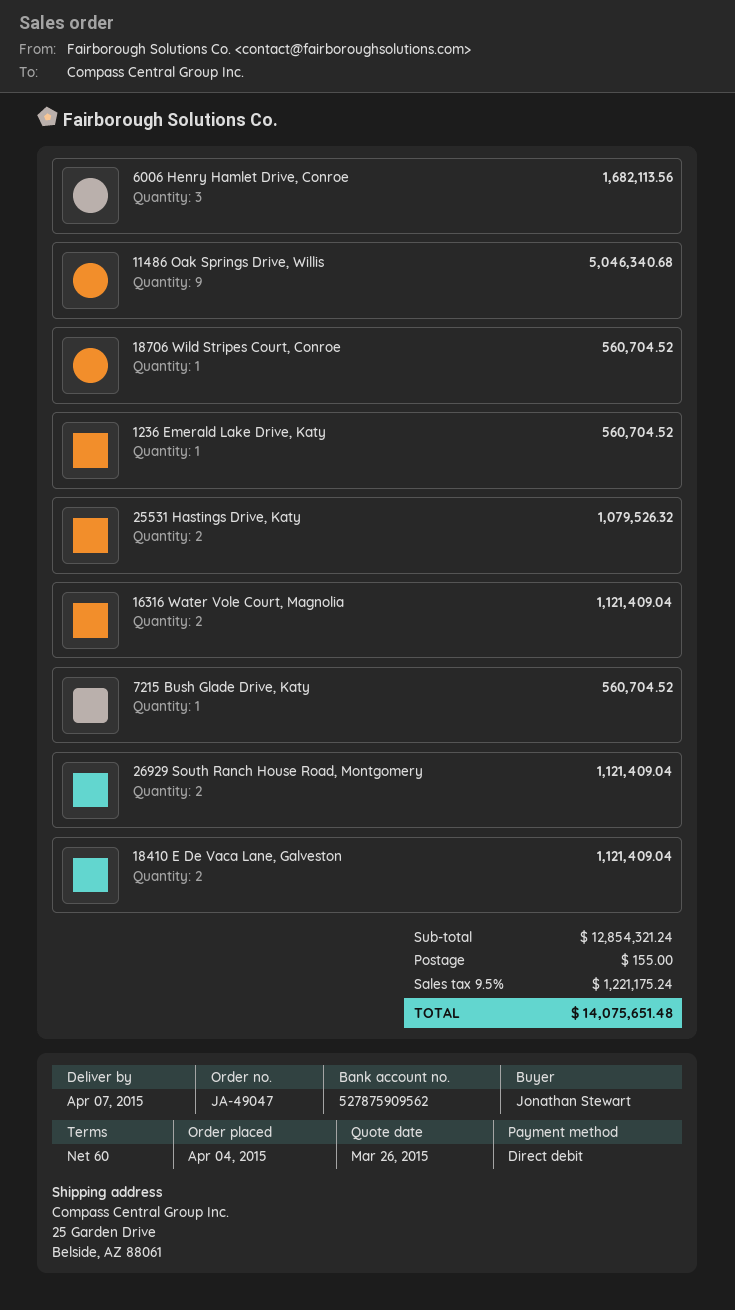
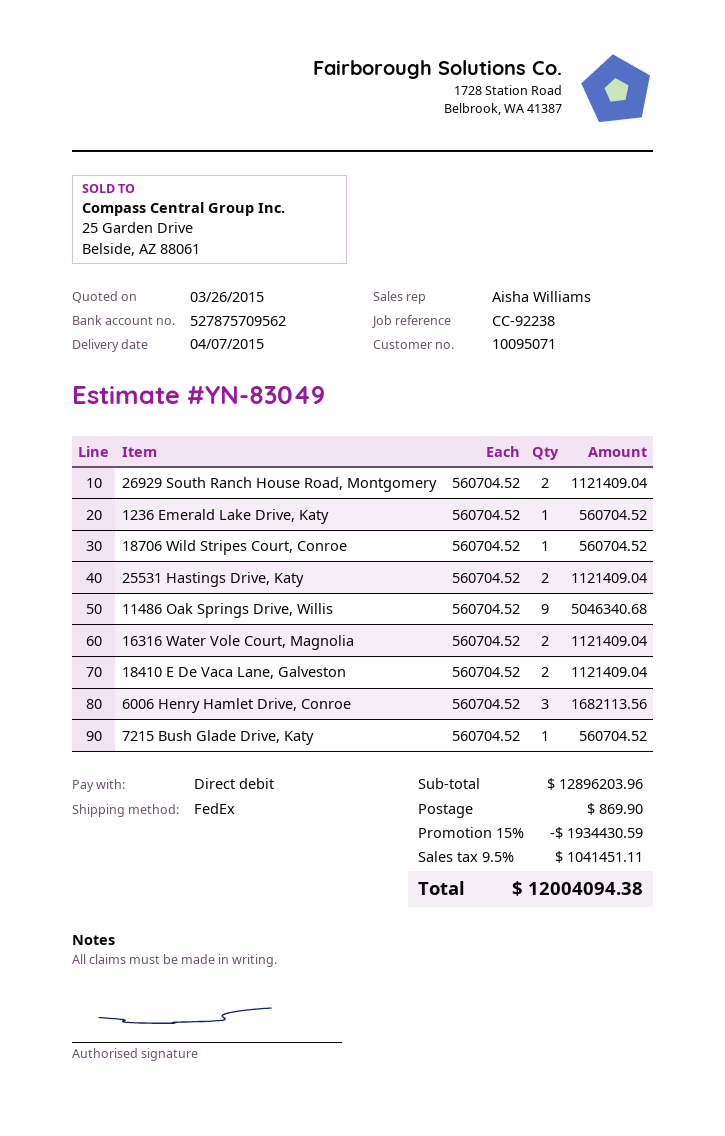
bank account: 527875909562 -> 527875709562
25531 Hastings Drive, Katy: 2 for 1079526.32 -> 2 for 1121409.04
subtotal: 12854321.24 -> 12896203.96
discount: none -> 15% = 1934430.59
shipping: 155.00 -> 869.90
tax: 9.5% = 1221175.24 -> 9.5% = 1041451.11
total: 14075651.48 -> 12004094.38

